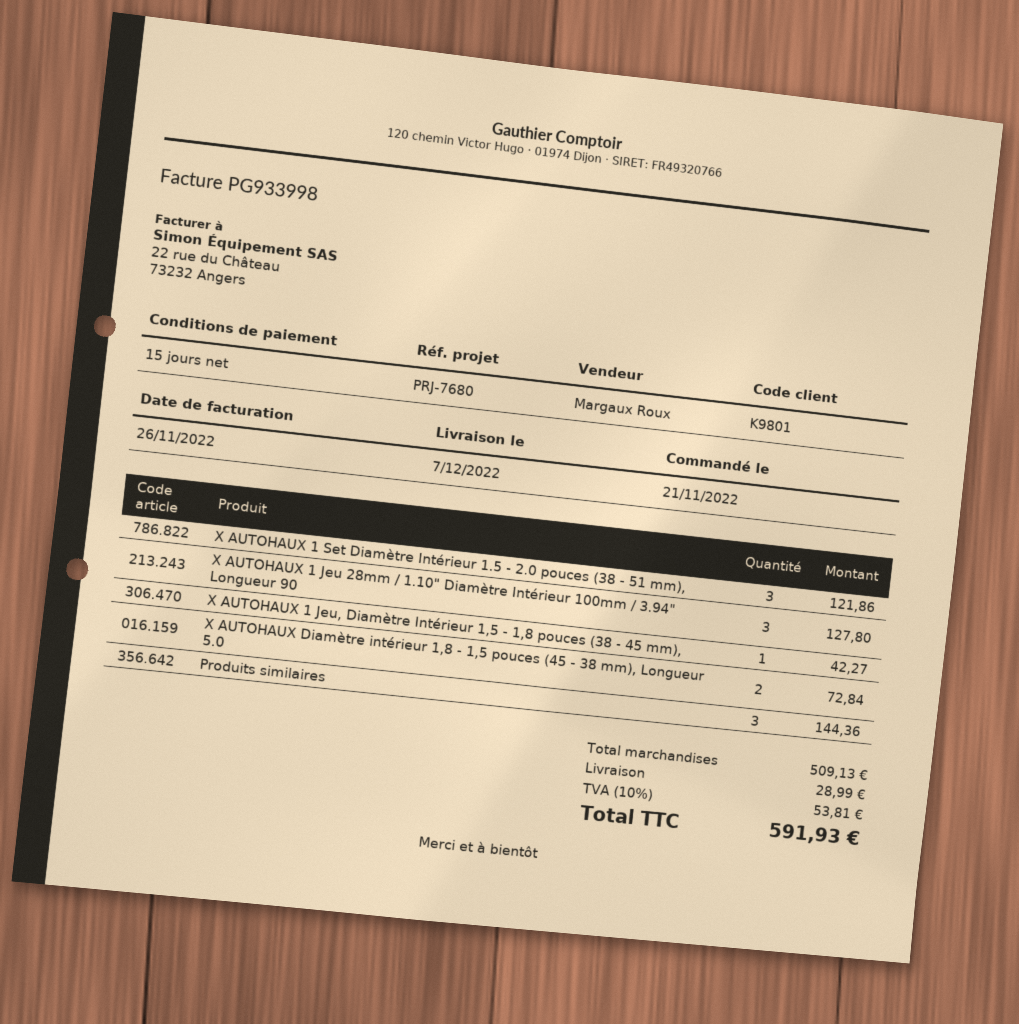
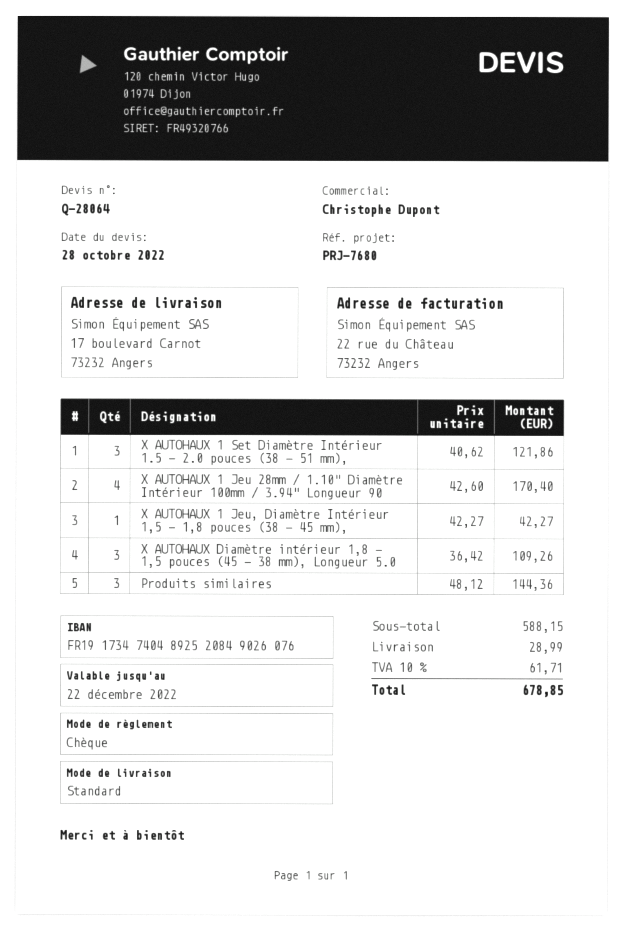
sales rep: Margaux Roux -> Christophe Dupont
X AUTOHAUX 1 Jeu 28mm / 1.10" Diamètre Intérieur 100mm / 3.94" Longueur 90: 3 for 127.80 -> 4 for 170.40
X AUTOHAUX Diamètre intérieur 1,8 - 1,5 pouces (45 - 38 mm), Longueur 5.0: 2 for 72.84 -> 3 for 109.26
subtotal: 509.13 -> 588.15
tax: 10% = 53.81 -> 10% = 61.71
total: 591.93 -> 678.85

